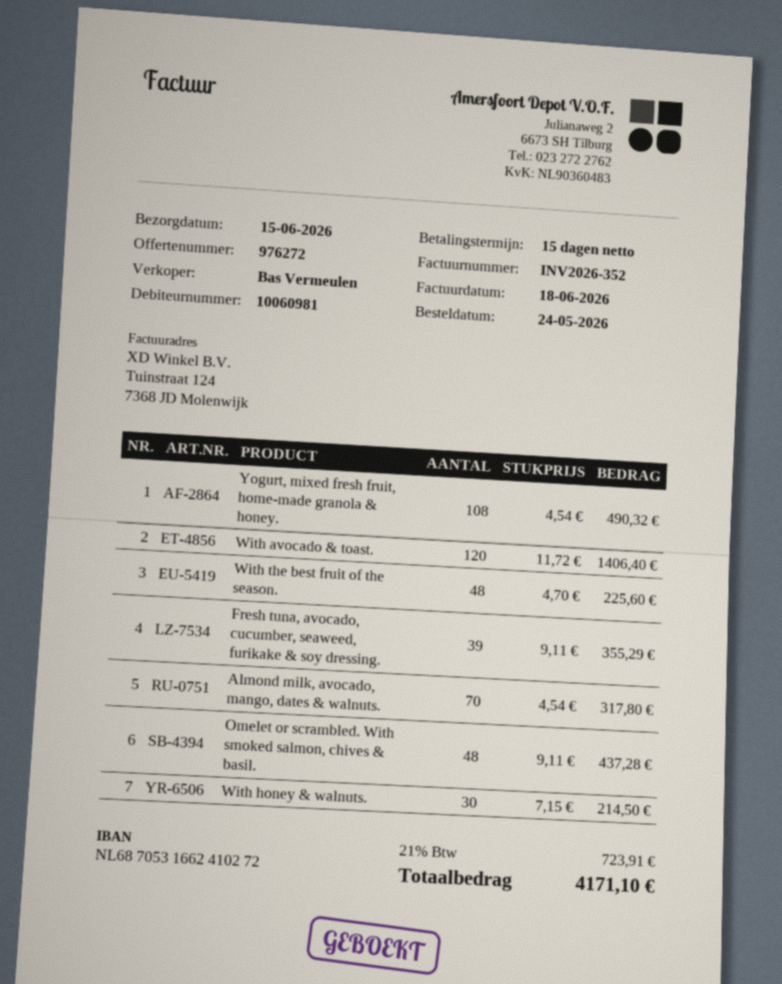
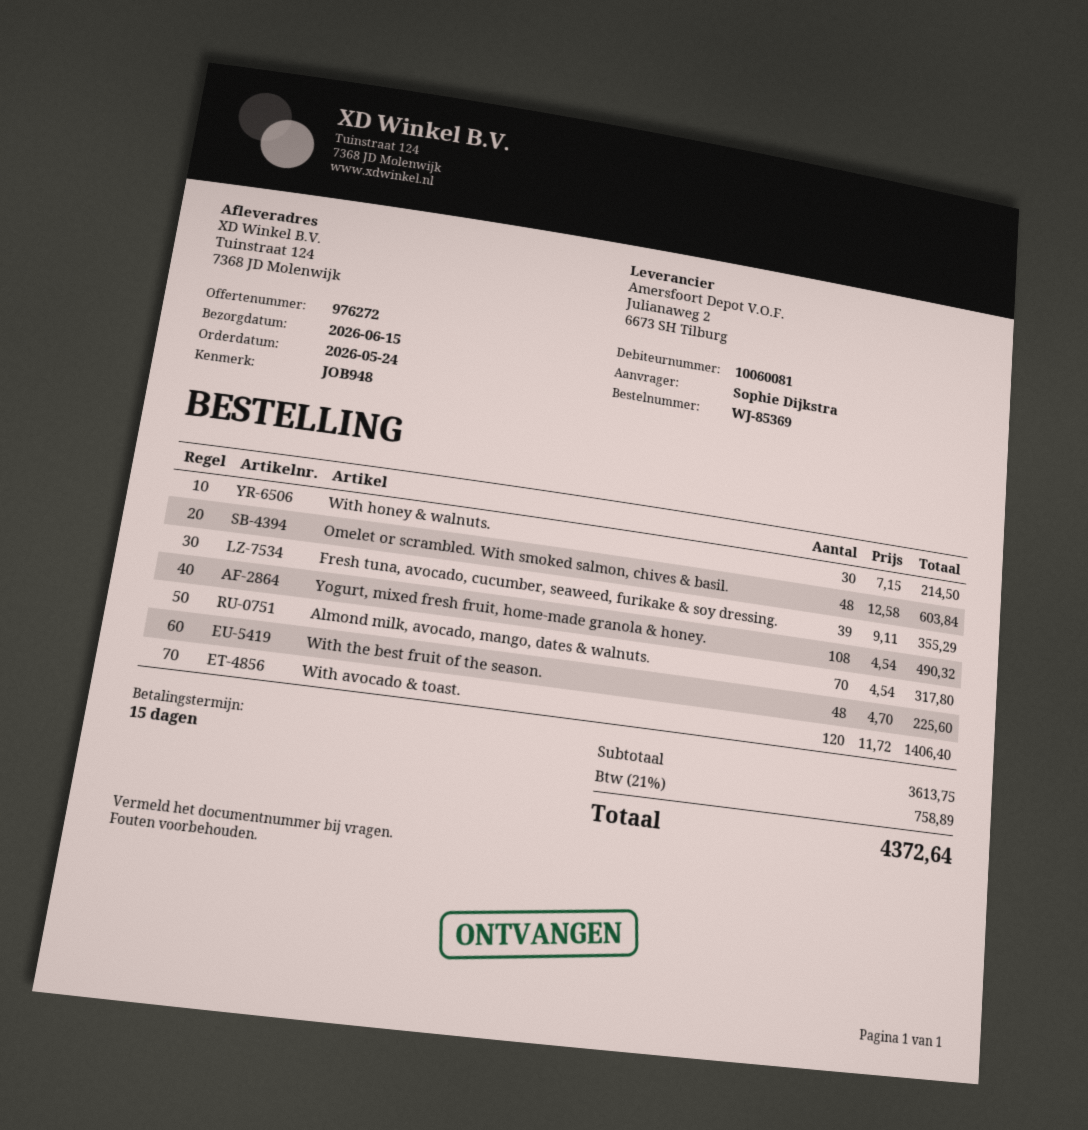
customer number: 10060981 -> 10060081
Omelet or scrambled. With smoked salmon, chives & basil.: 48 x 9.11 = 437.28 -> 48 x 12.58 = 603.84
tax: 21% = 723.91 -> 21% = 758.89
total: 4171.10 -> 4372.64

